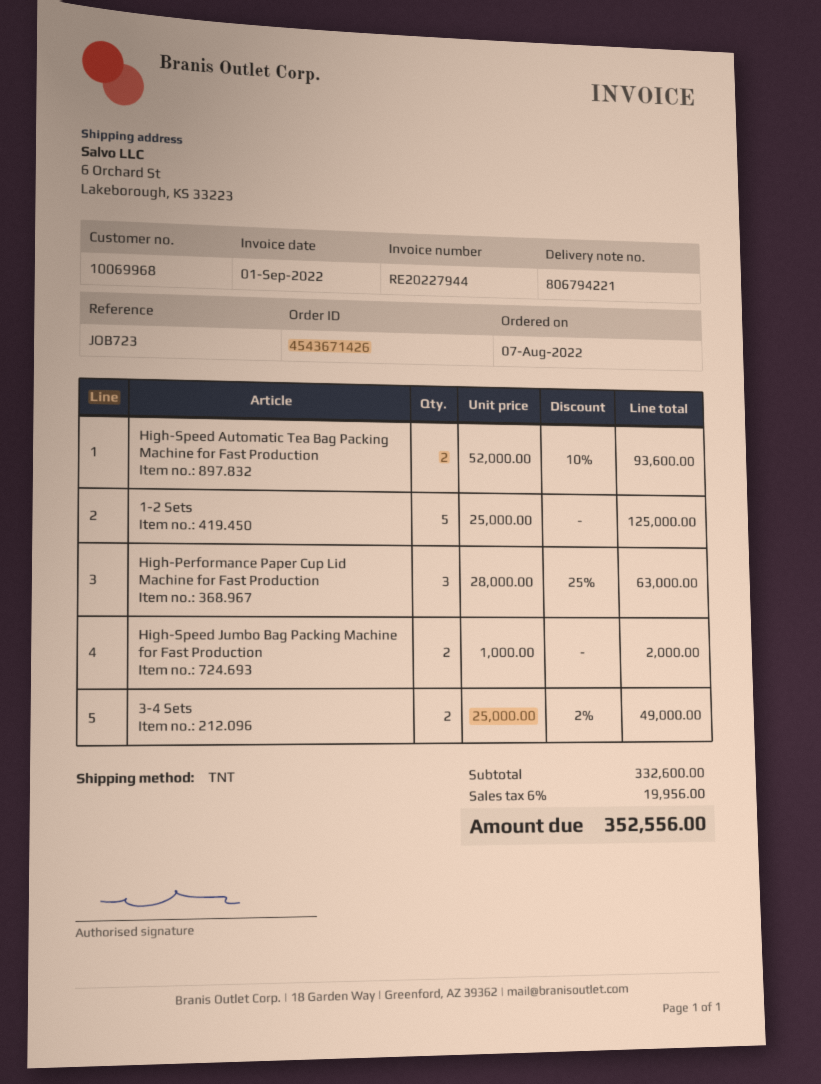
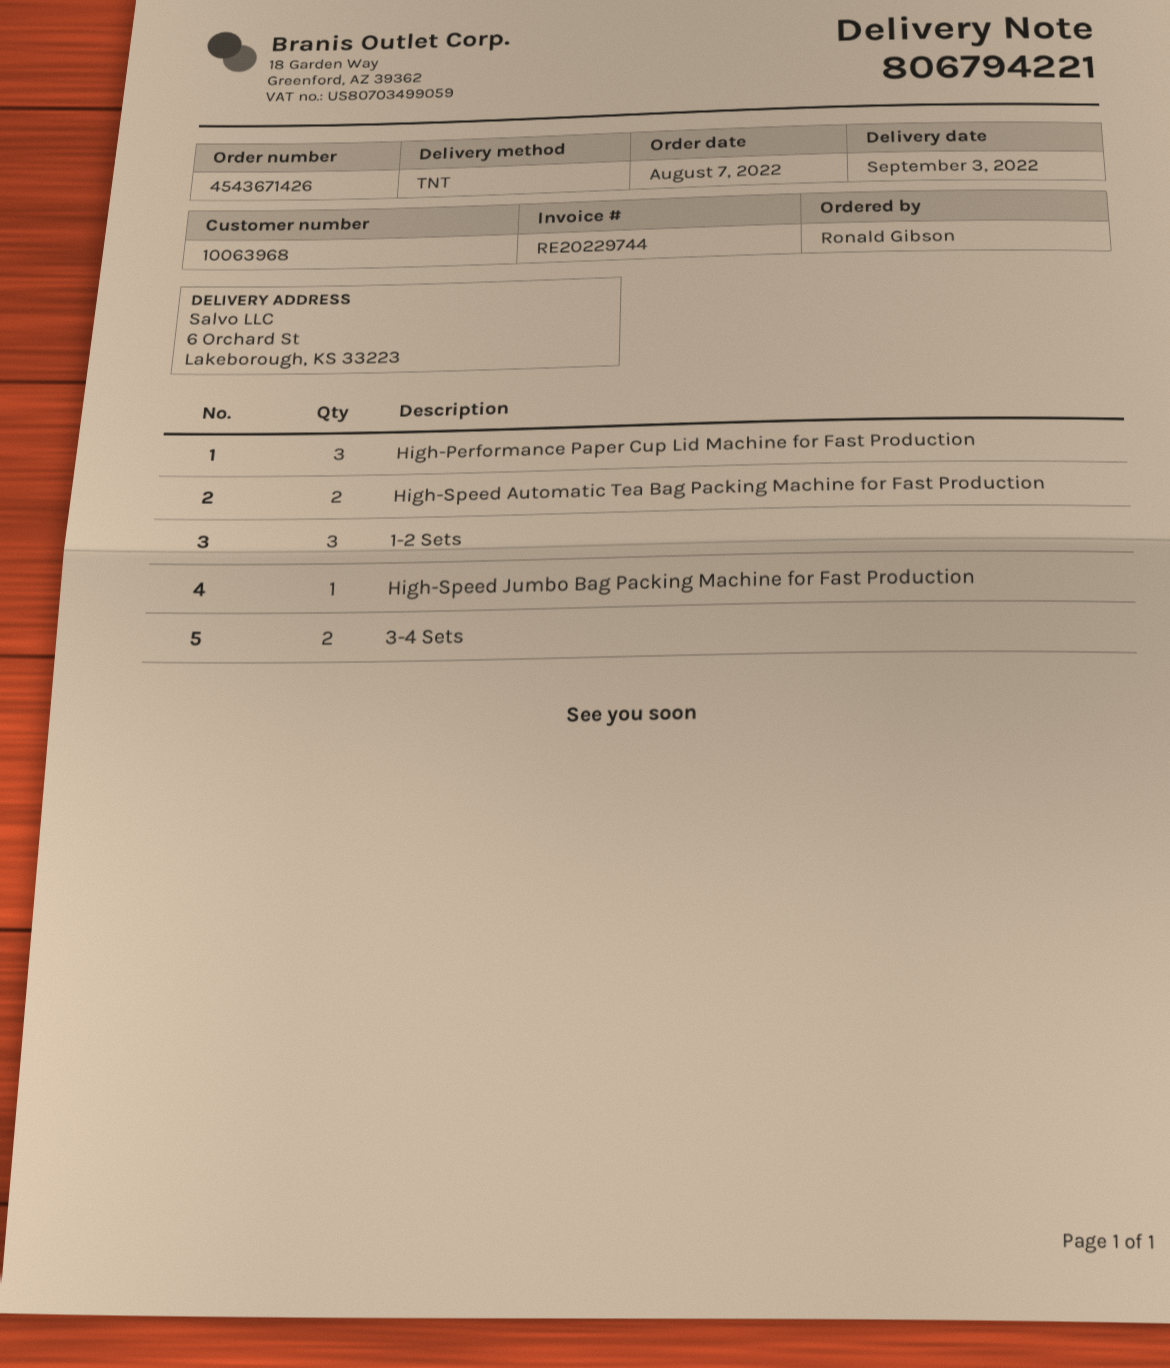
invoice number: RE20227944 -> RE20229744
customer number: 10069968 -> 10063968
1-2 Sets: 5 -> 3
High-Speed Jumbo Bag Packing Machine for Fast Production: 2 -> 1

